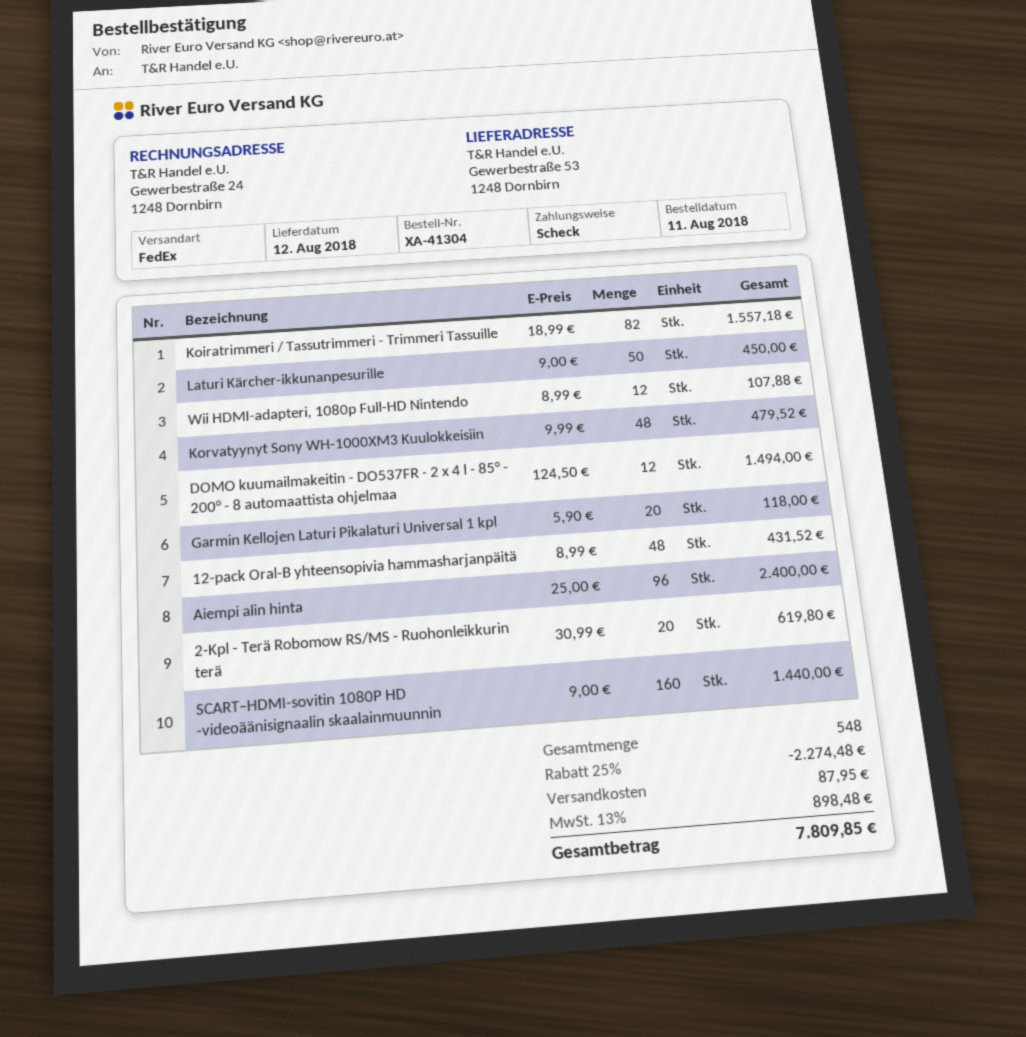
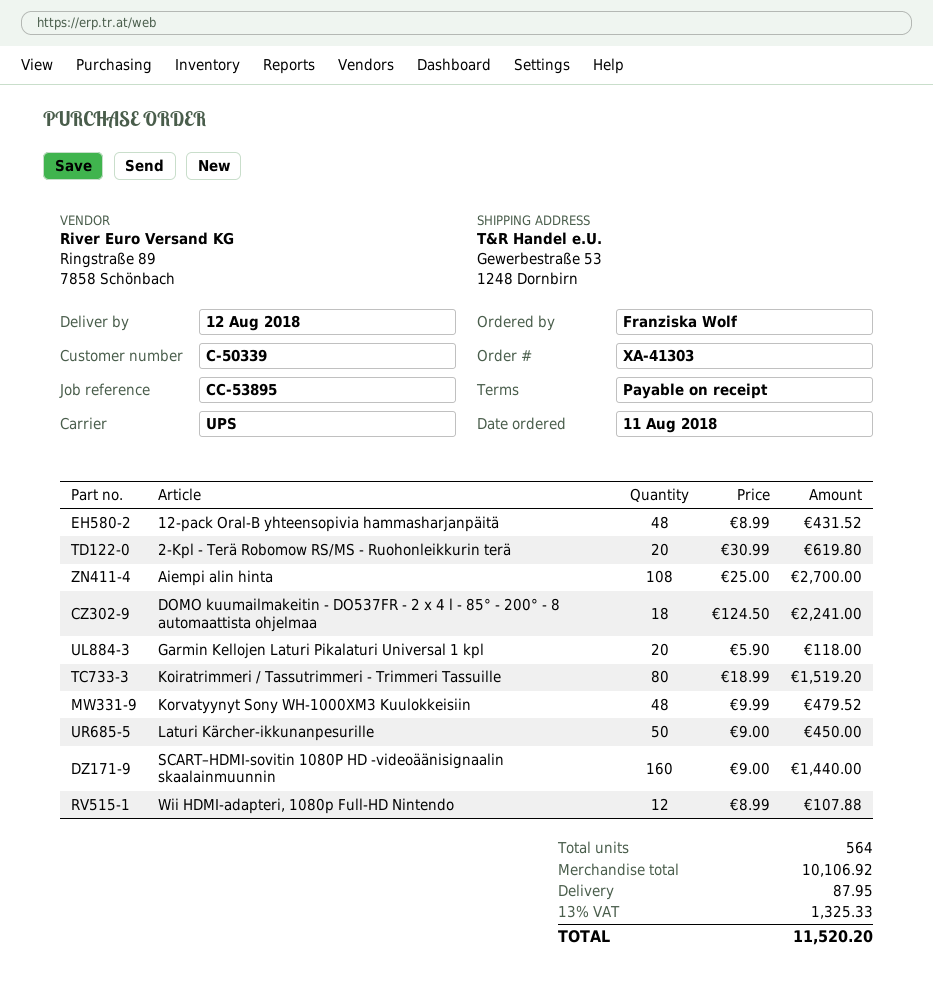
order number: XA-41304 -> XA-41303
shipping method: FedEx -> UPS
Koiratrimmeri / Tassutrimmeri - Trimmeri Tassuille: 82 x 18.99 = 1557.18 -> 80 x 18.99 = 1519.20
DOMO kuumailmakeitin - DO537FR - 2 x 4 l - 85° - 200° - 8 automaattista ohjelmaa: 12 x 124.50 = 1494.00 -> 18 x 124.50 = 2241.00
Aiempi alin hinta: 96 x 25.00 = 2400.00 -> 108 x 25.00 = 2700.00
total quantity: 548 -> 564
discount: 25% = 2274.48 -> none
tax: 13% = 898.48 -> 13% = 1325.33
total: 7809.85 -> 11520.20

